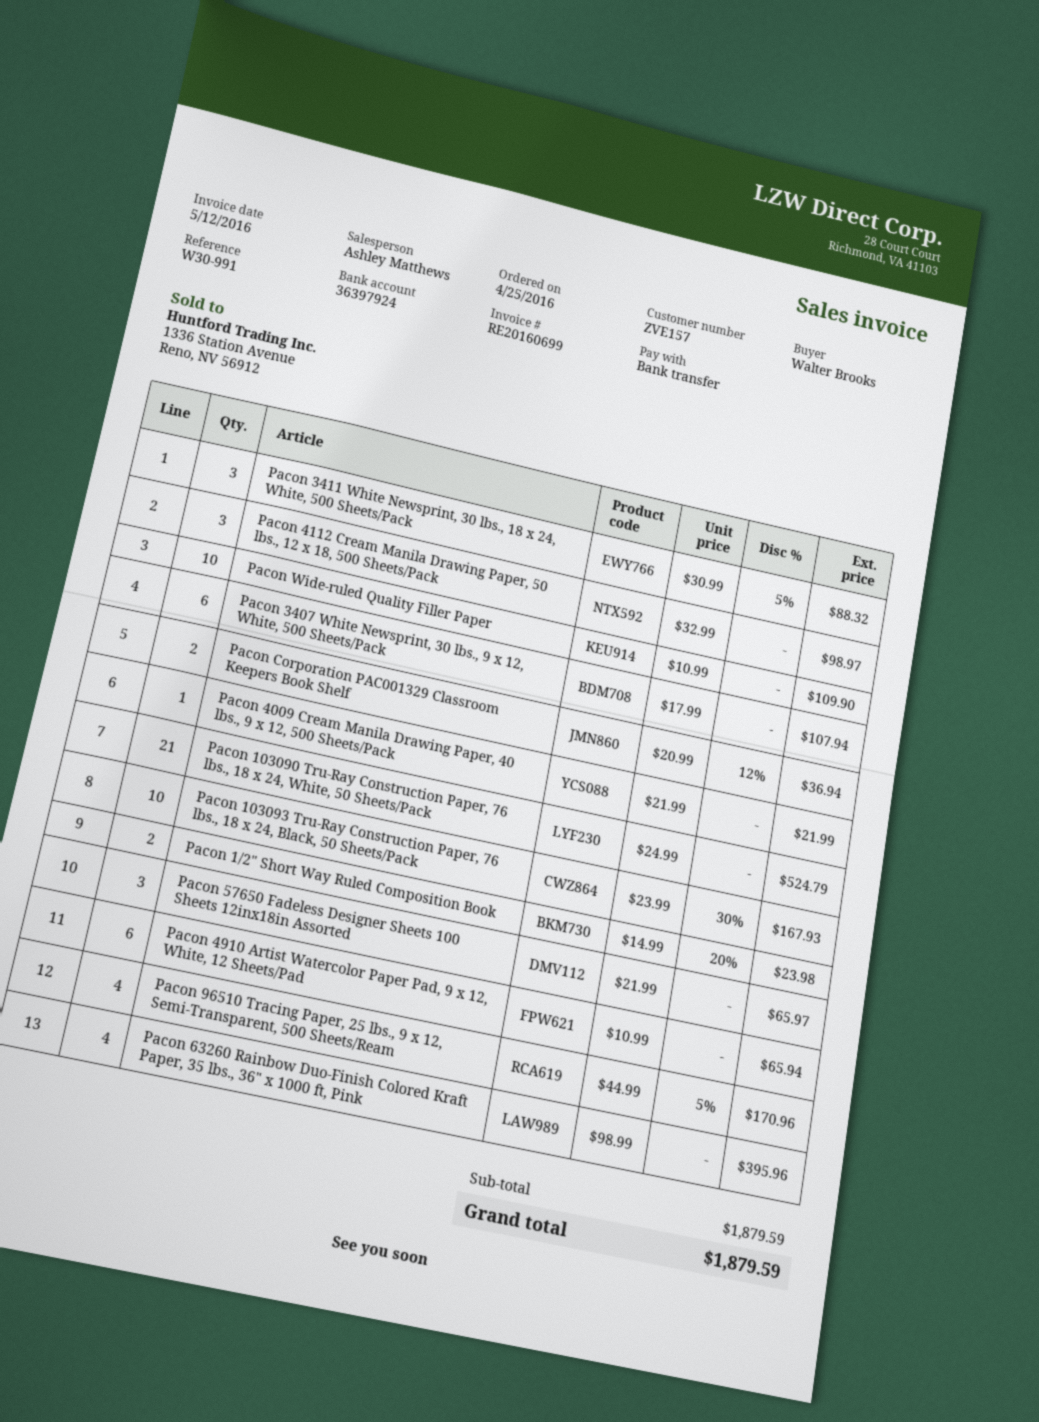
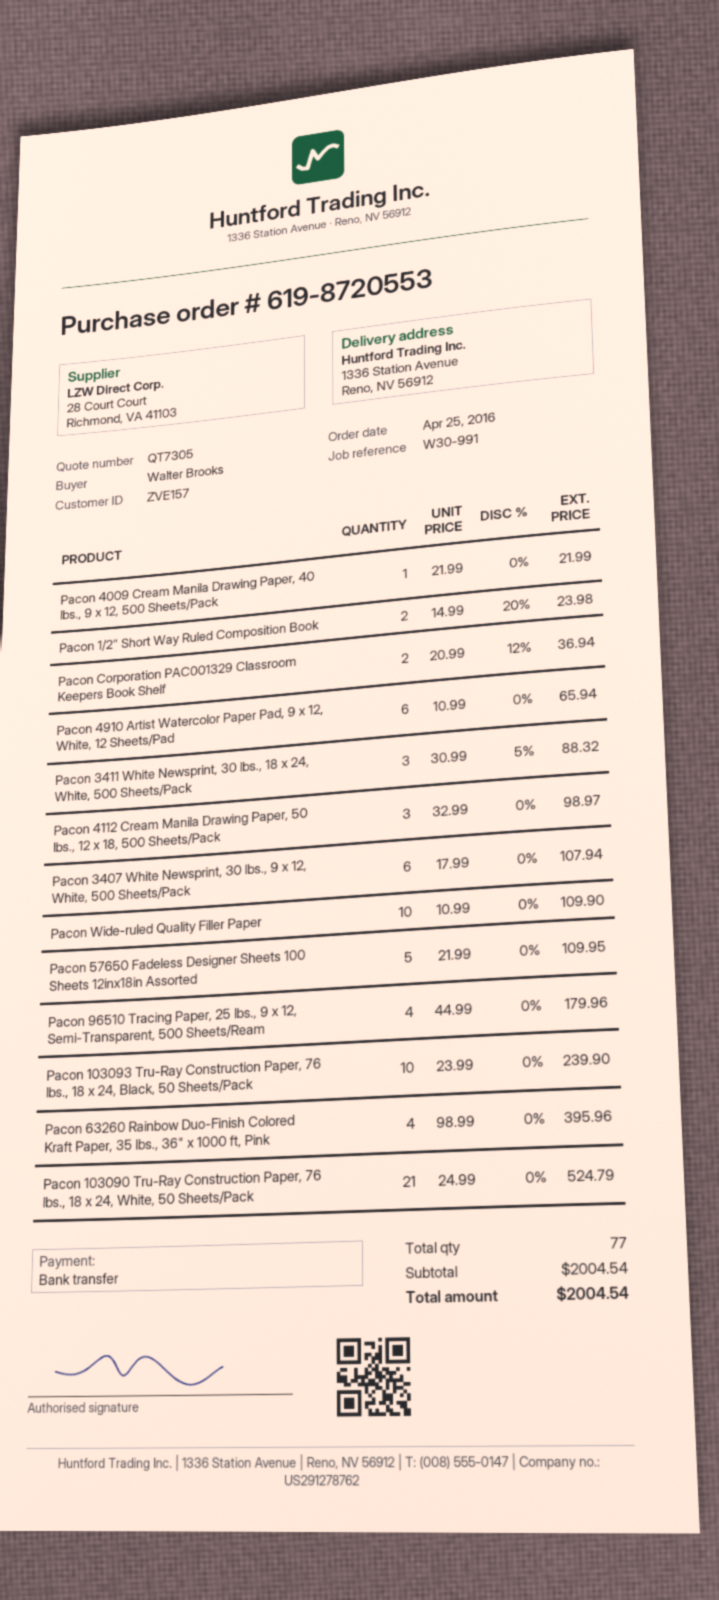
Pacon 103093 Tru-Ray Construction Paper, 76 lbs., 18 x 24, Black, 50 Sheets/Pack: 10 x 23.99 - 30% = 167.93 -> 10 x 23.99 = 239.90
Pacon 57650 Fadeless Designer Sheets 100 Sheets 12inx18in Assorted: 3 x 21.99 = 65.97 -> 5 x 21.99 = 109.95
Pacon 96510 Tracing Paper, 25 lbs., 9 x 12, Semi-Transparent, 500 Sheets/Ream: 4 x 44.99 - 5% = 170.96 -> 4 x 44.99 = 179.96
subtotal: 1879.59 -> 2004.54
total: 1879.59 -> 2004.54

